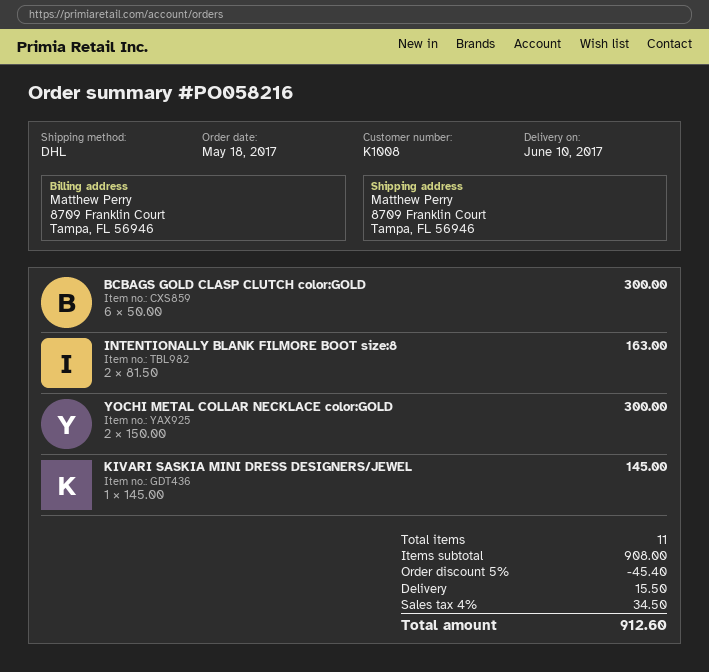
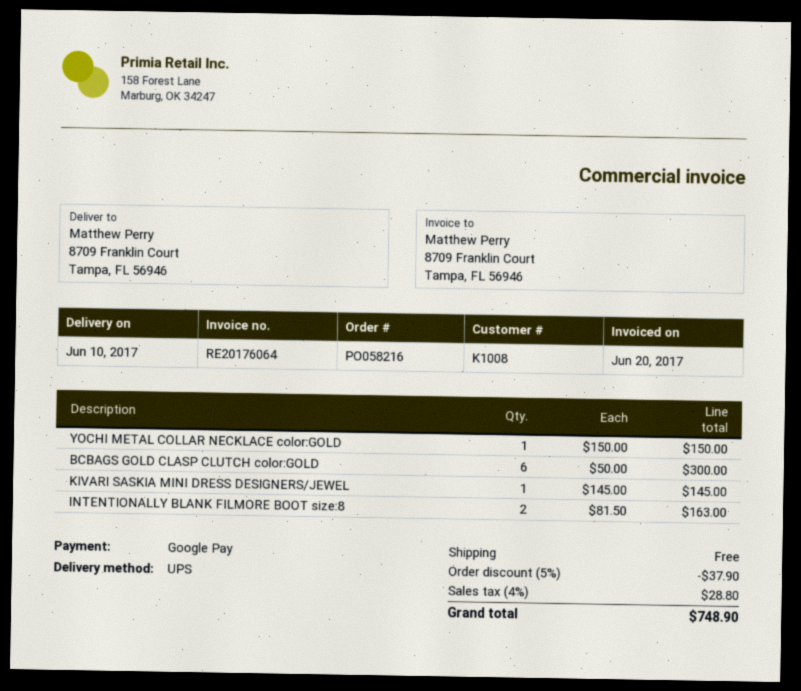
shipping method: DHL -> UPS
YOCHI METAL COLLAR NECKLACE color:GOLD: 2 x 150.00 = 300.00 -> 1 x 150.00 = 150.00
discount: 5% = 45.40 -> 5% = 37.90
shipping: 15.50 -> 0.00
tax: 4% = 34.50 -> 4% = 28.80
total: 912.60 -> 748.90

